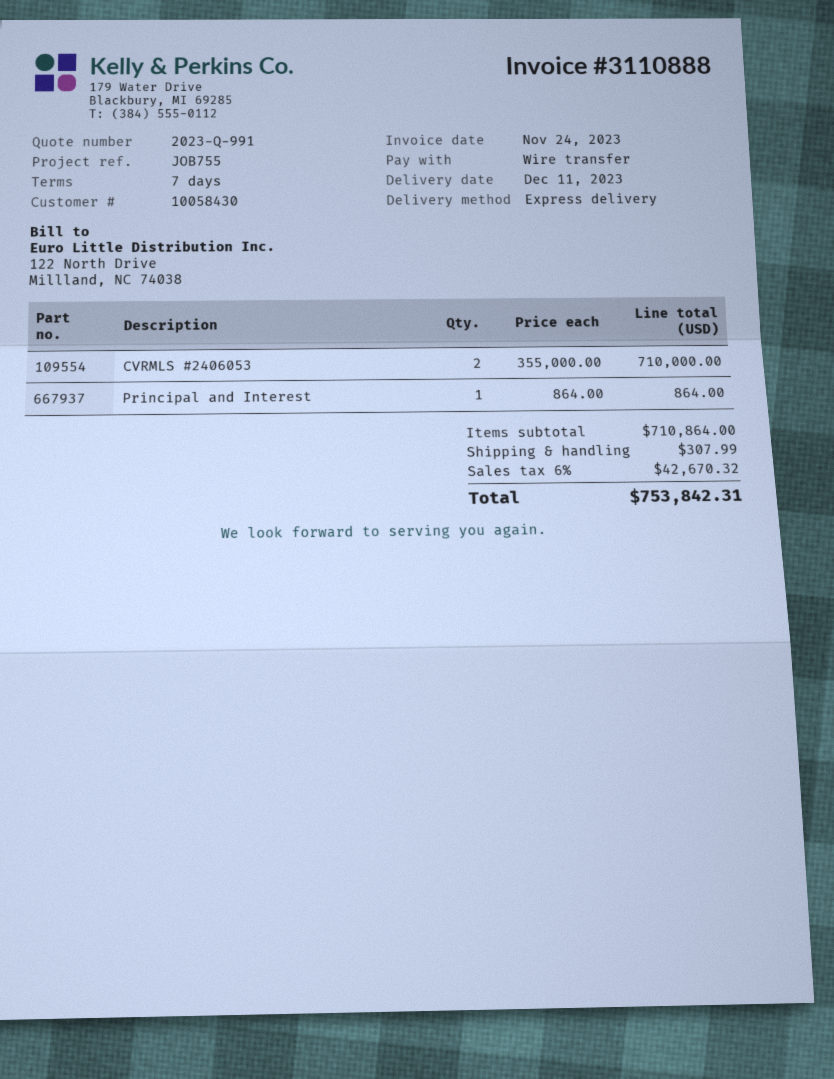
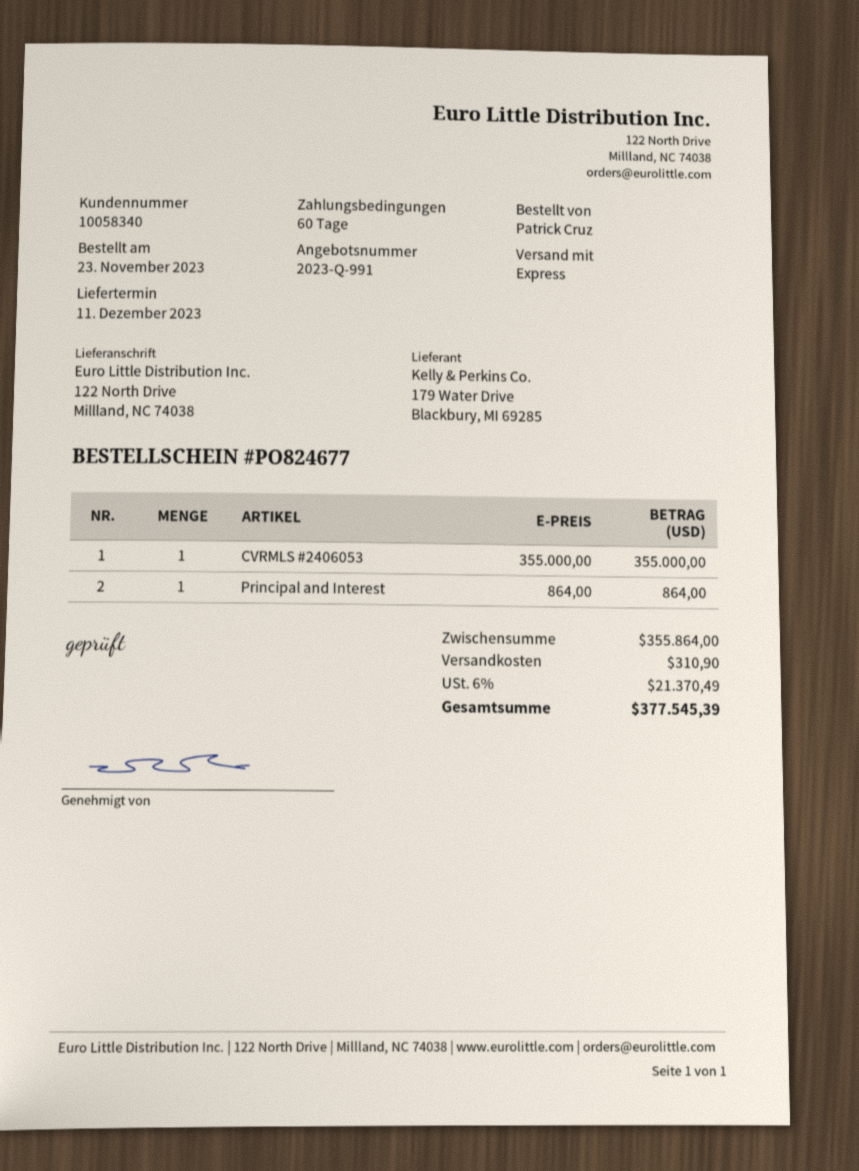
payment terms: 7 days -> 60 days
customer number: 10058430 -> 10058340
CVRMLS #2406053: 2 x 355000.00 = 710000.00 -> 1 x 355000.00 = 355000.00
subtotal: 710864.00 -> 355864.00
shipping: 307.99 -> 310.90
tax: 6% = 42670.32 -> 6% = 21370.49
total: 753842.31 -> 377545.39

